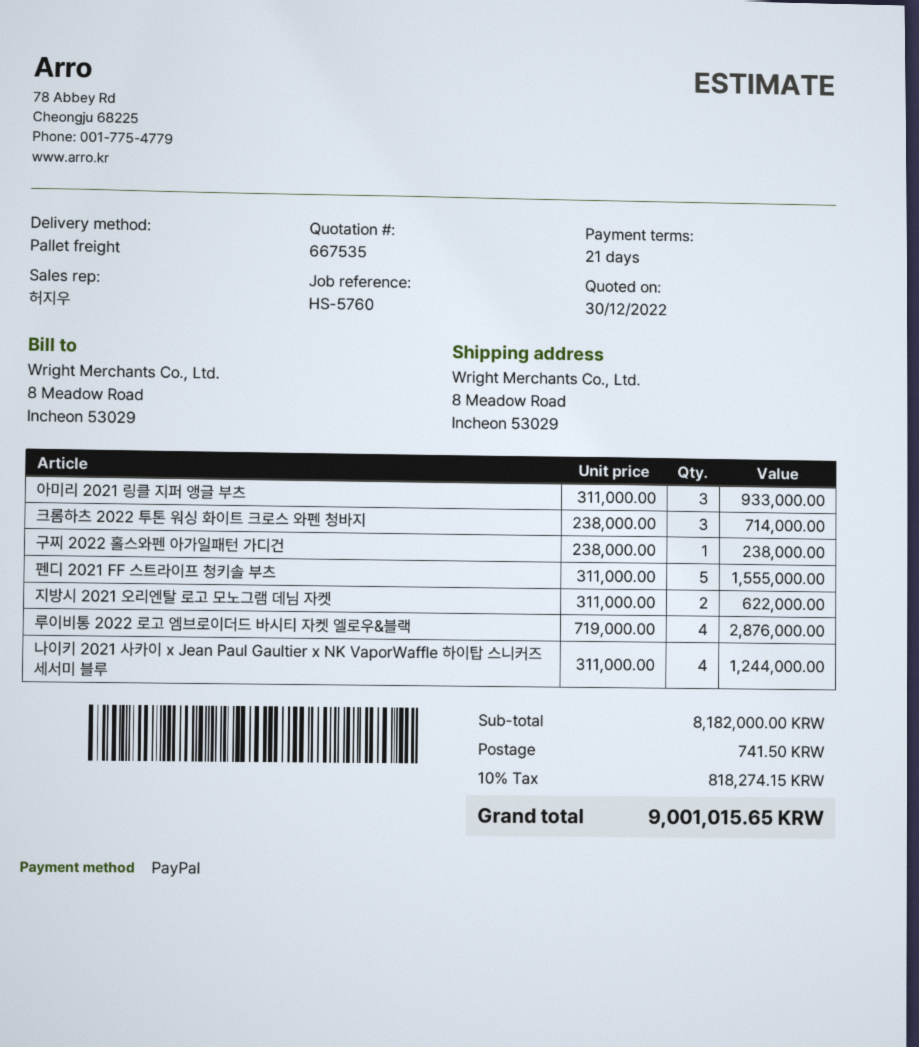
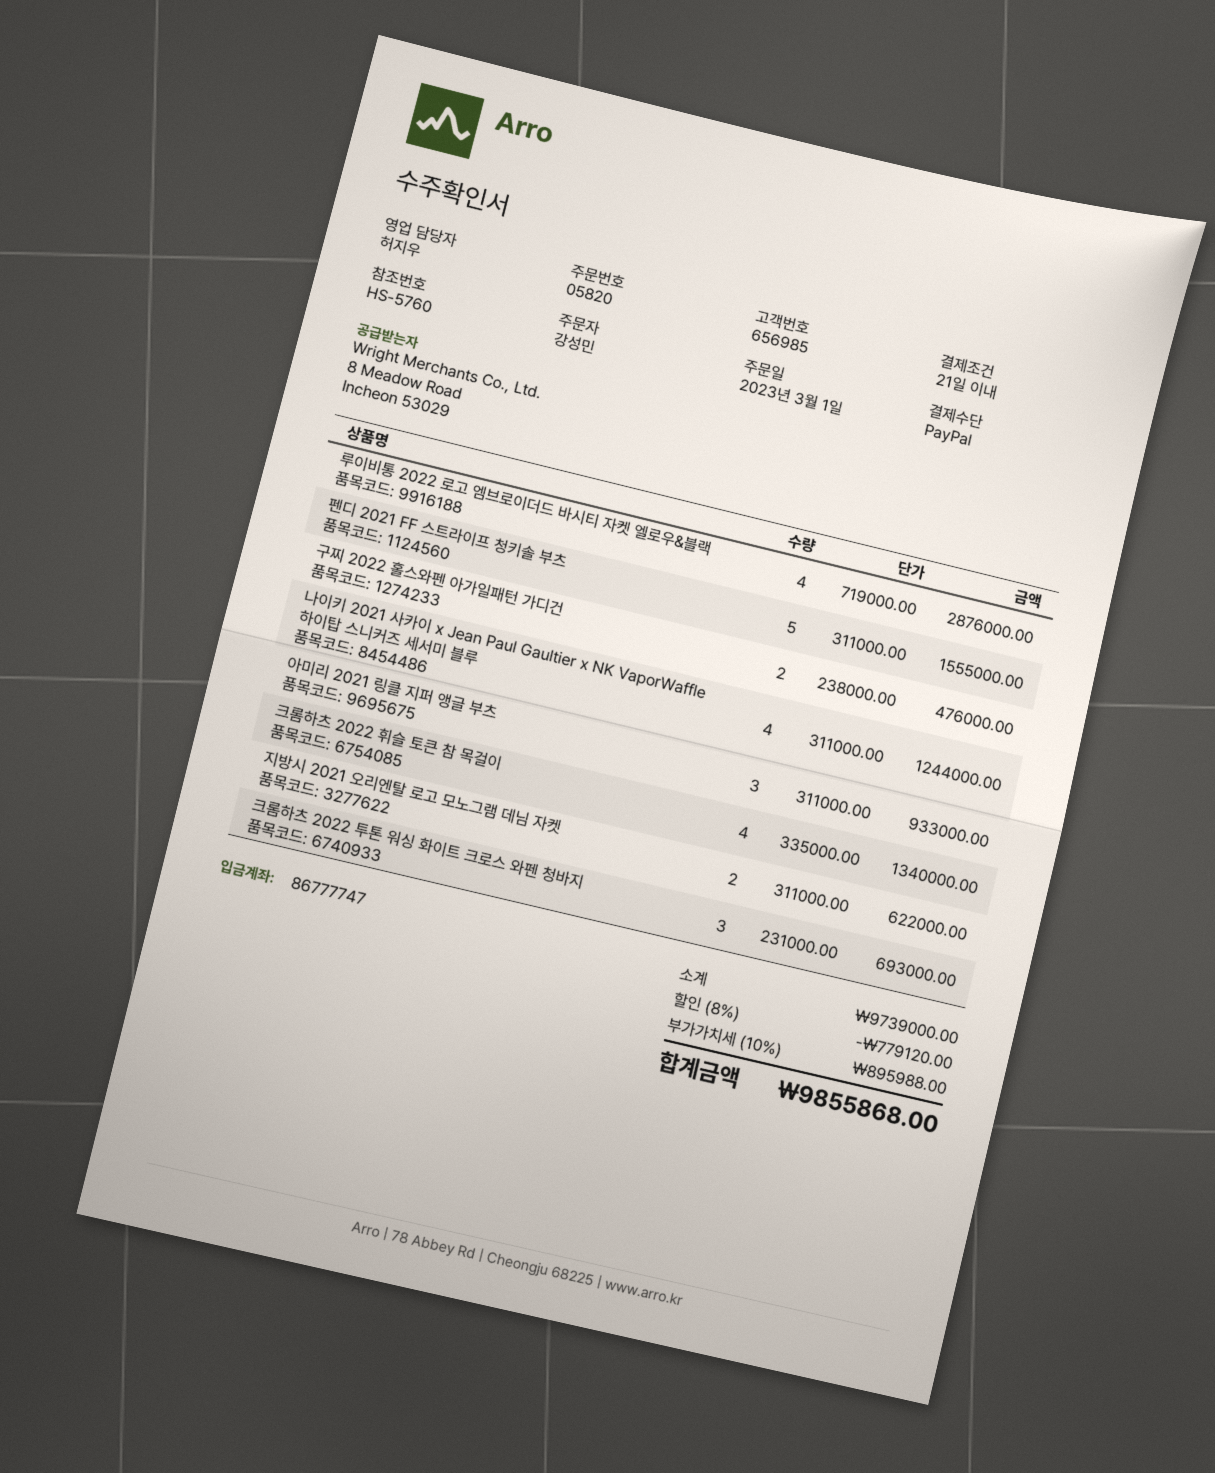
크롬하츠 2022 투톤 워싱 화이트 크로스 와펜 청바지: 3 x 238000.00 = 714000.00 -> 3 x 231000.00 = 693000.00
구찌 2022 홀스와펜 아가일패턴 가디건: 1 x 238000.00 = 238000.00 -> 2 x 238000.00 = 476000.00
크롬하츠 2022 휘슬 토큰 참 목걸이: none -> 4 x 335000.00 = 1340000.00
subtotal: 8182000.00 -> 9739000.00
discount: none -> 8% = 779120.00
shipping: 741.50 -> none
tax: 10% = 818274.15 -> 10% = 895988.00
total: 9001015.65 -> 9855868.00

